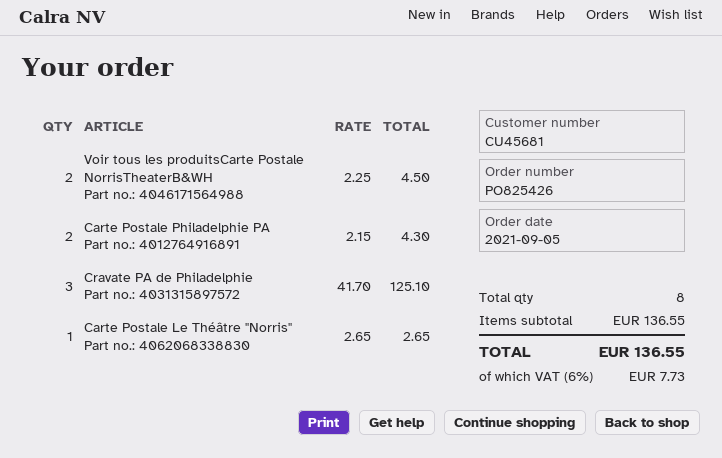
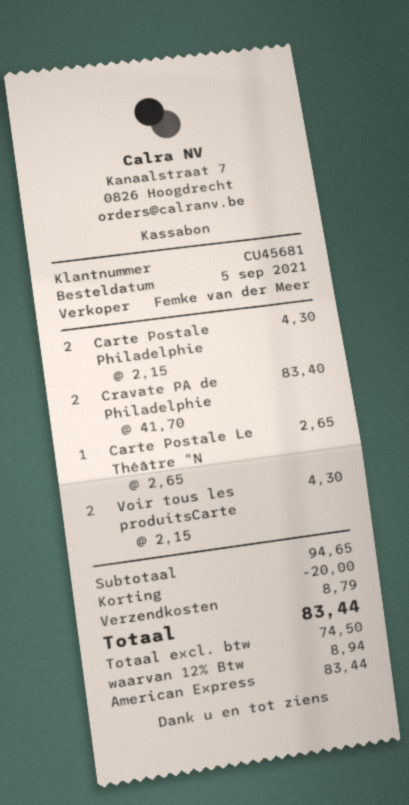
Voir tous les produitsCarte Postale NorrisTheaterB&WH: 2 x 2.25 = 4.50 -> 2 x 2.15 = 4.30
Cravate PA de Philadelphie: 3 x 41.70 = 125.10 -> 2 x 41.70 = 83.40
subtotal: 136.55 -> 94.65
discount: none -> 20.00
shipping: none -> 8.79
tax: 6% = 7.73 -> 12% = 8.94
total: 136.55 -> 83.44

